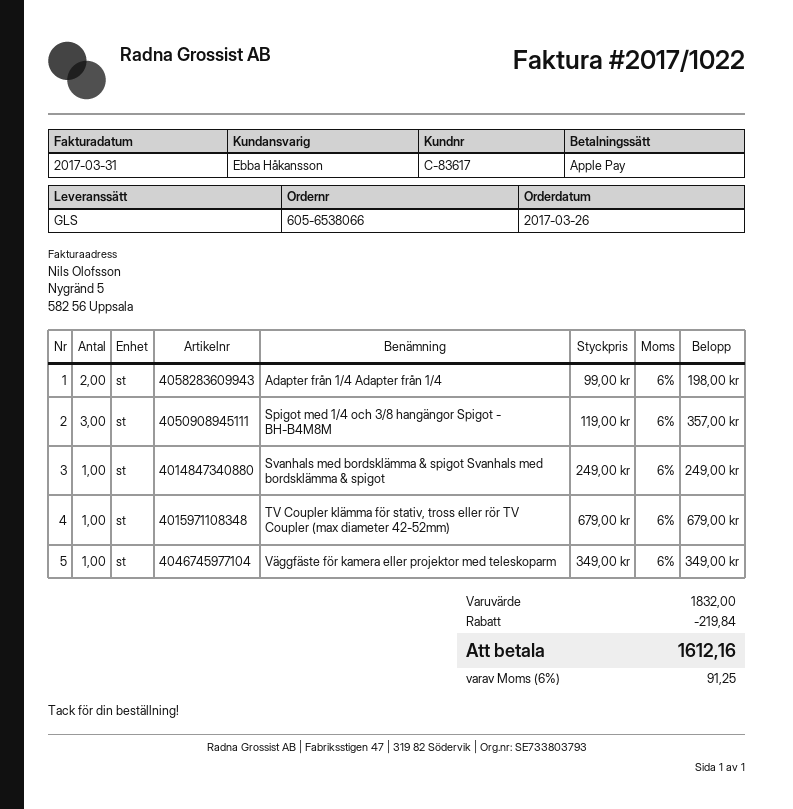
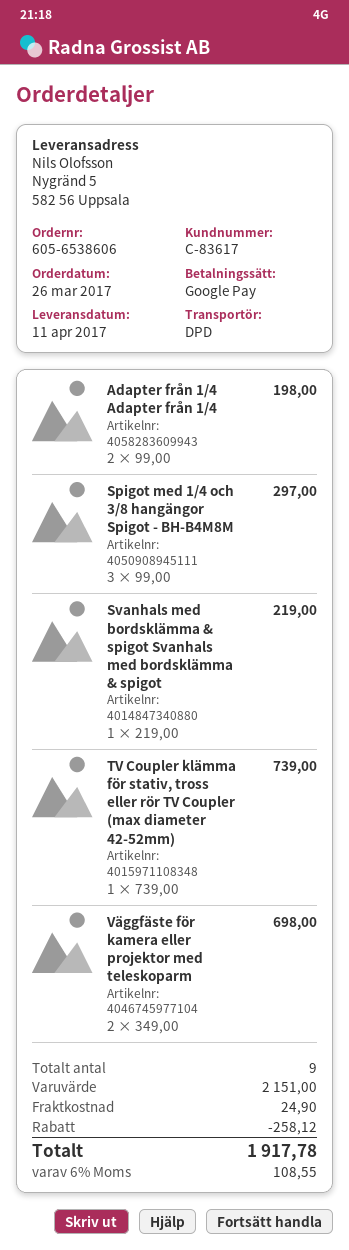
order number: 605-6538066 -> 605-6538606
payment method: Apple Pay -> Google Pay
shipping method: GLS -> DPD
Spigot med 1/4 och 3/8 hangängor Spigot - BH-B4M8M: 3 x 119.00 = 357.00 -> 3 x 99.00 = 297.00
Svanhals med bordsklämma & spigot Svanhals med bordsklämma & spigot: 1 x 249.00 = 249.00 -> 1 x 219.00 = 219.00
TV Coupler klämma för stativ, tross eller rör TV Coupler (max diameter 42-52mm): 1 x 679.00 = 679.00 -> 1 x 739.00 = 739.00
Väggfäste för kamera eller projektor med teleskoparm: 1 x 349.00 = 349.00 -> 2 x 349.00 = 698.00
subtotal: 1832.00 -> 2151.00
discount: 219.84 -> 258.12
shipping: none -> 24.90
tax: 6% = 91.25 -> 6% = 108.55
total: 1612.16 -> 1917.78

